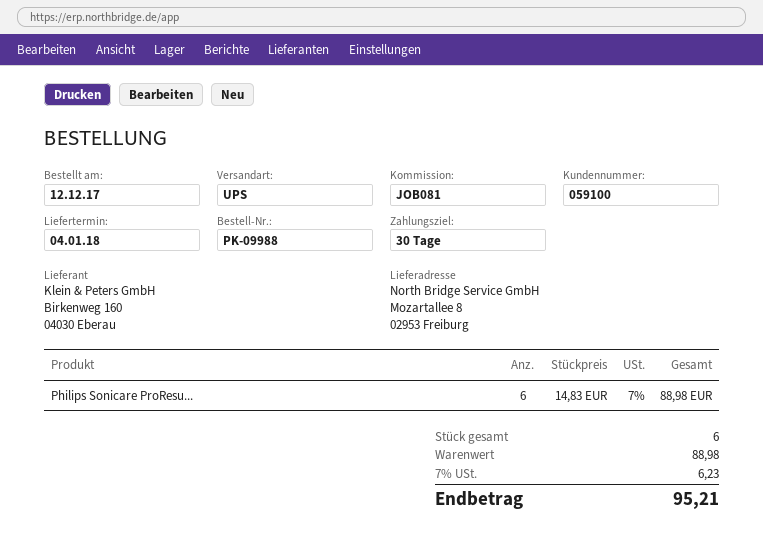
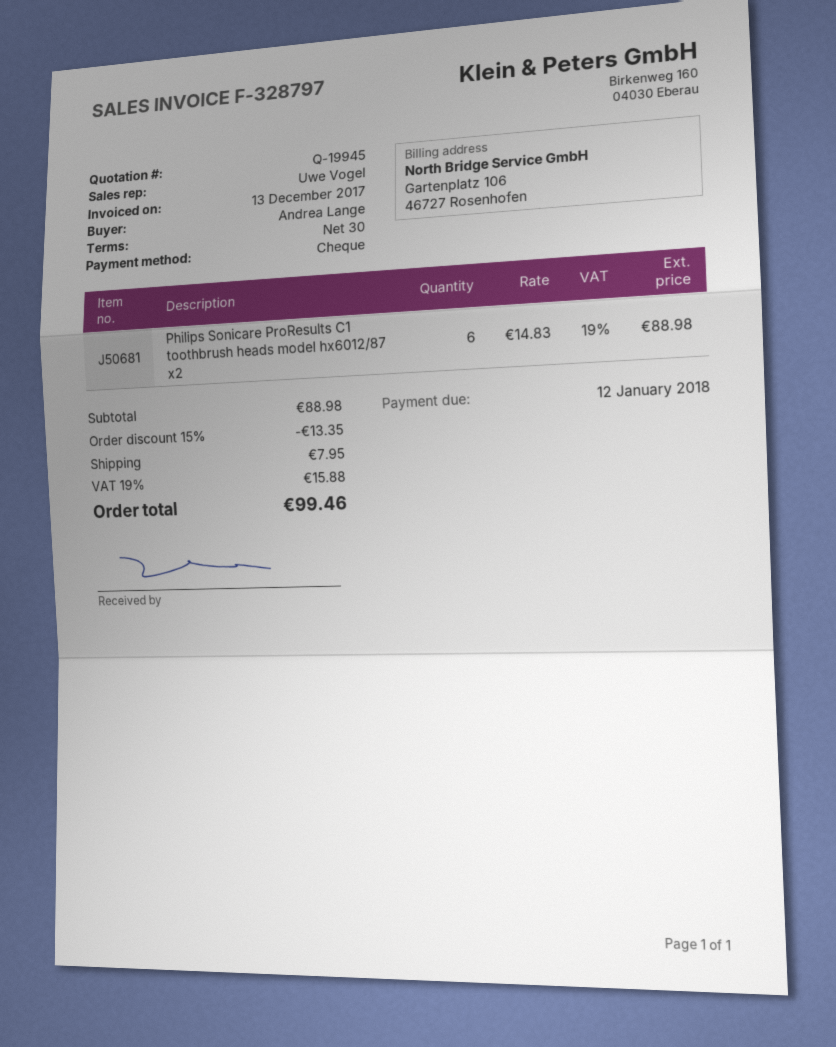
discount: none -> 15% = 13.35
shipping: none -> 7.95
tax: 7% = 6.23 -> 19% = 15.88
total: 95.21 -> 99.46

